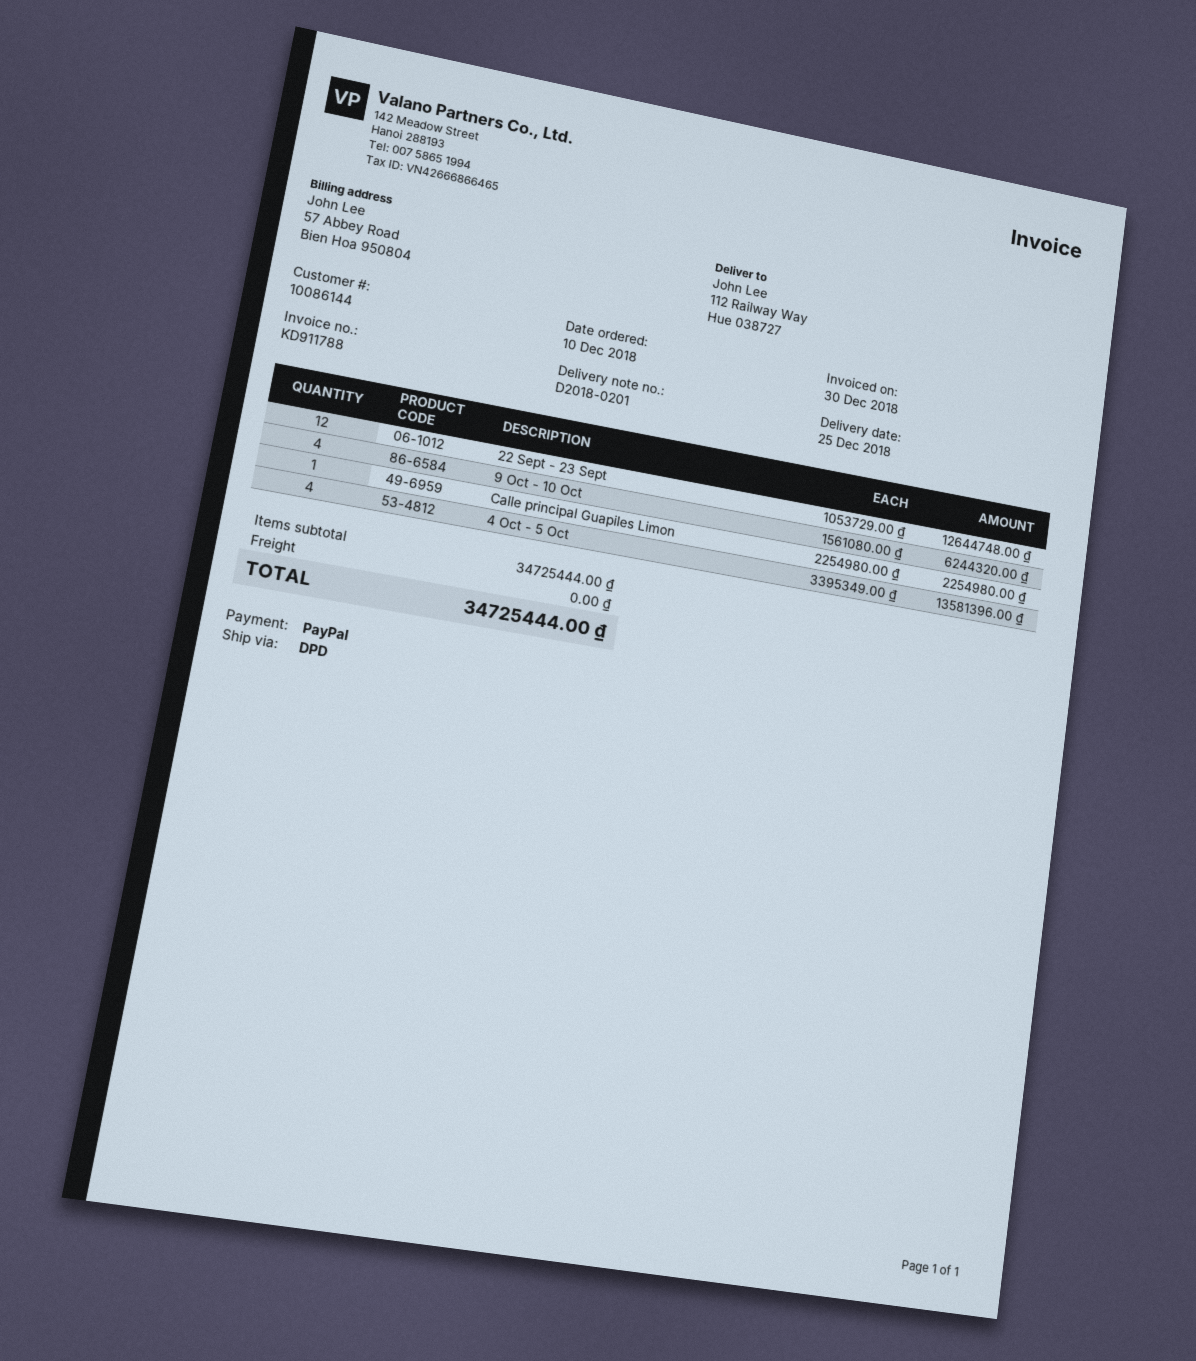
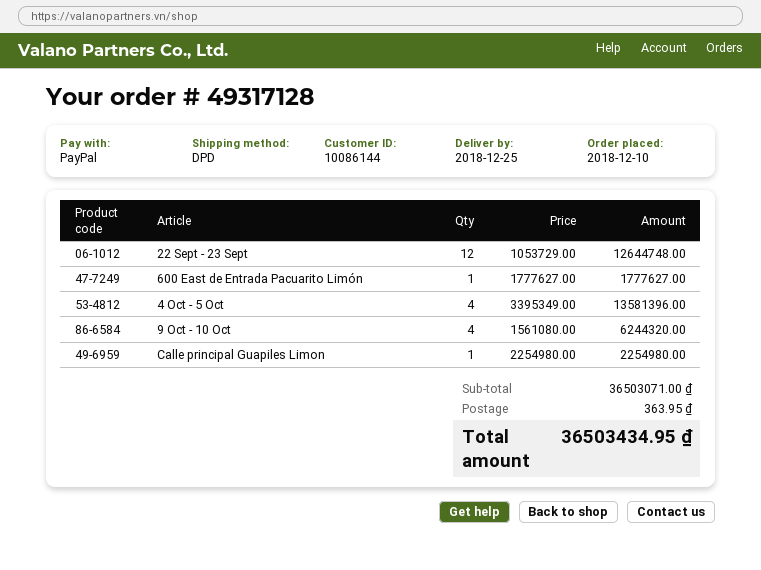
600 East de Entrada Pacuarito Limón: none -> 1 x 1777627.00 = 1777627.00
subtotal: 34725444.00 -> 36503071.00
shipping: 0.00 -> 363.95
total: 34725444.00 -> 36503434.95

